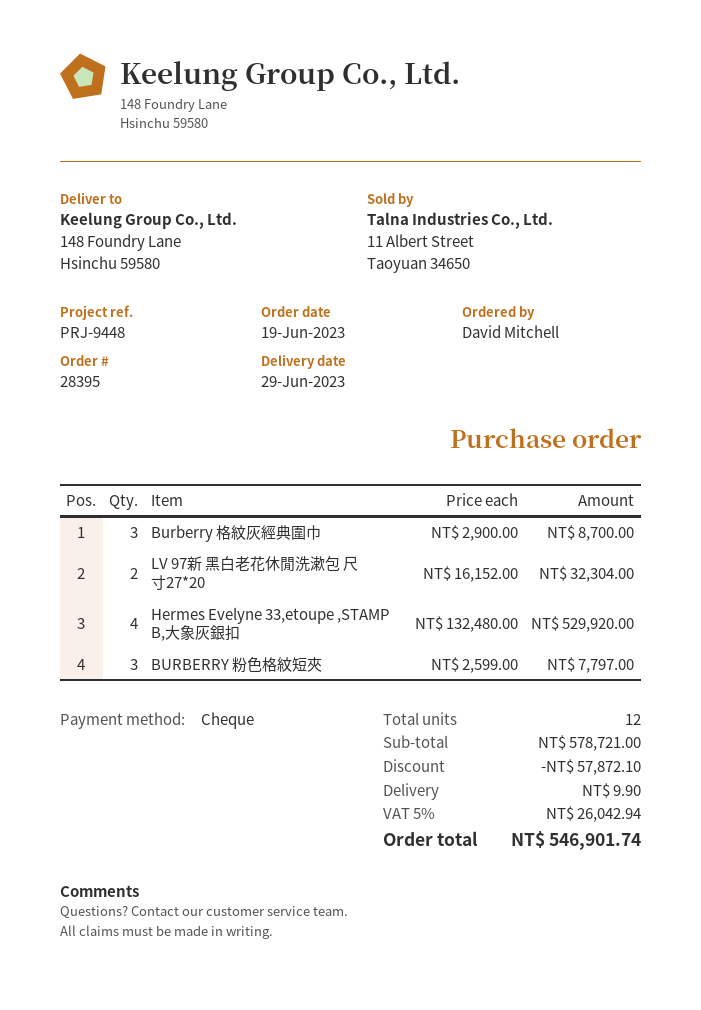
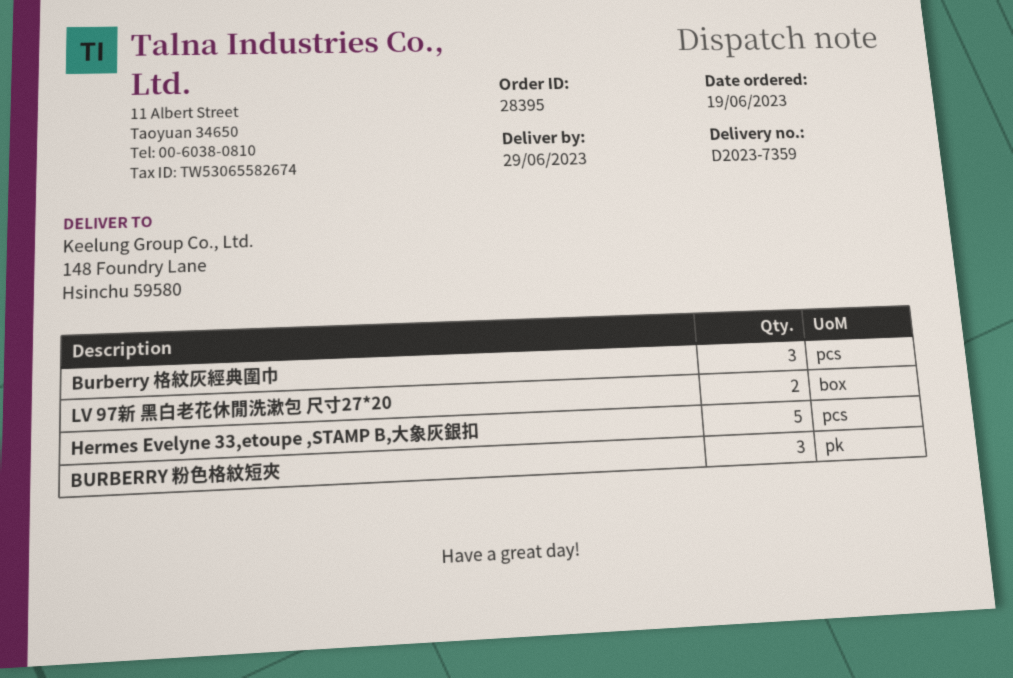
Hermes Evelyne 33,etoupe ,STAMP B,大象灰銀扣: 4 -> 5

